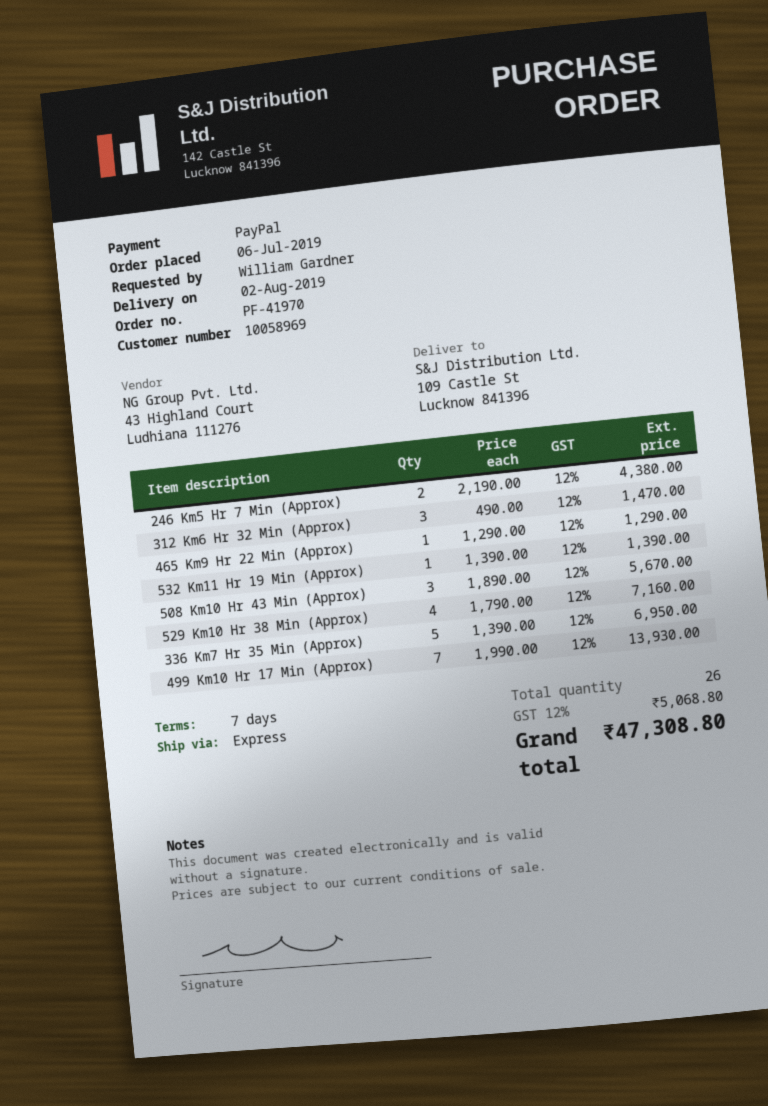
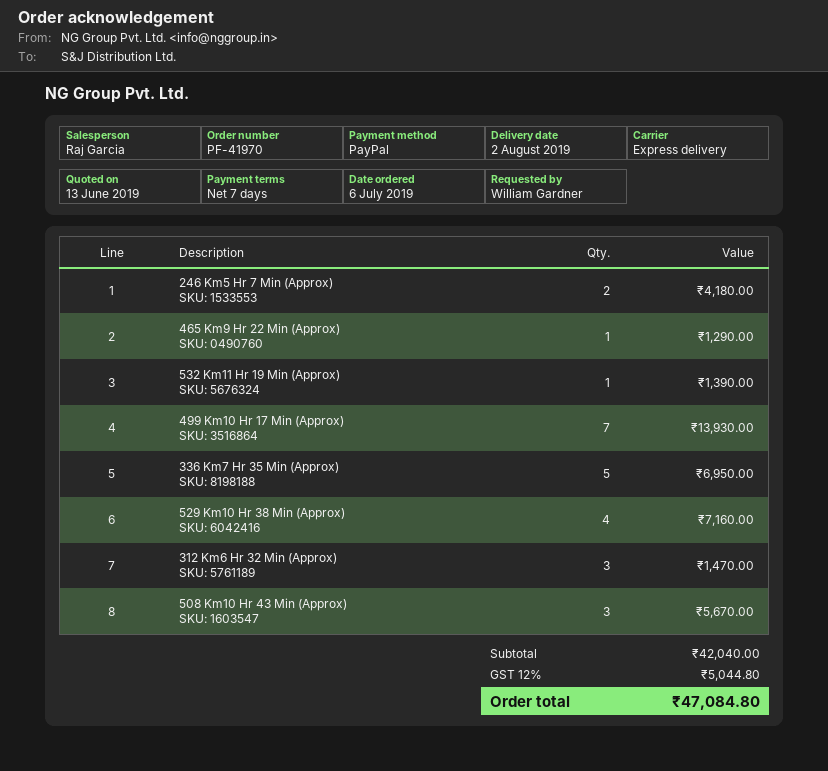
246 Km5 Hr 7 Min (Approx): 2 for 4380.00 -> 2 for 4180.00
tax: 12% = 5068.80 -> 12% = 5044.80
total: 47308.80 -> 47084.80

